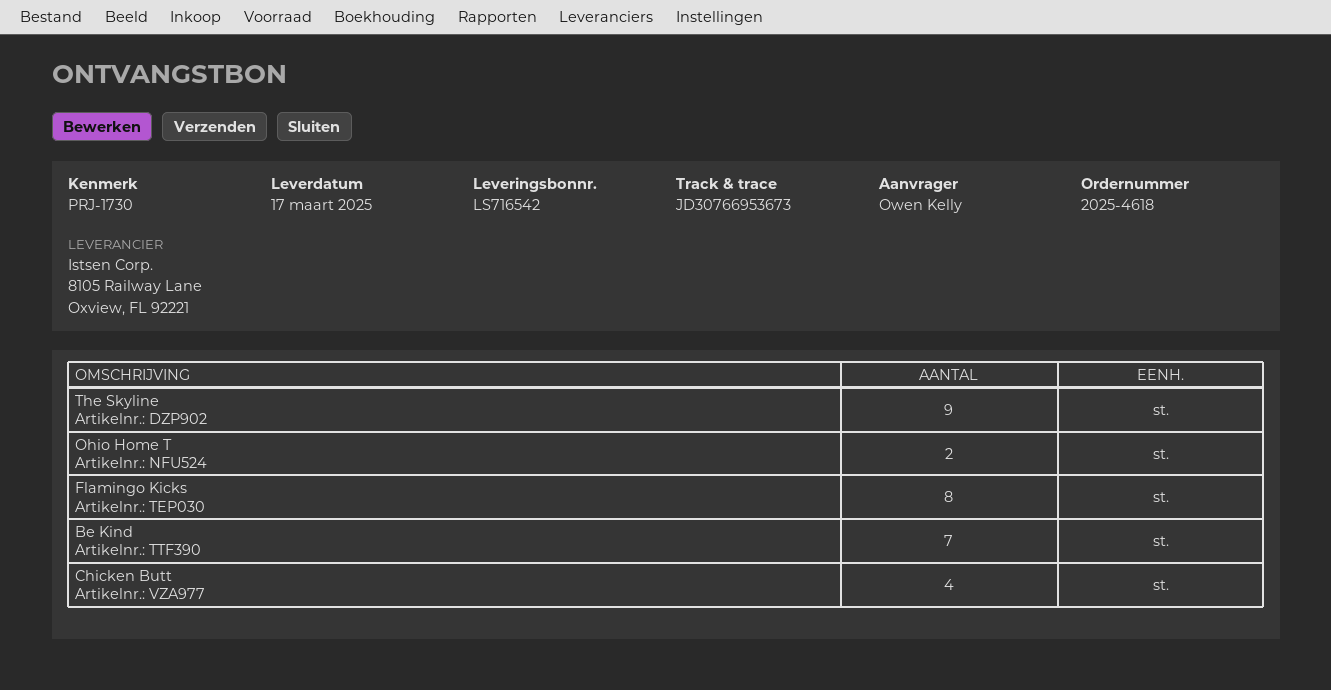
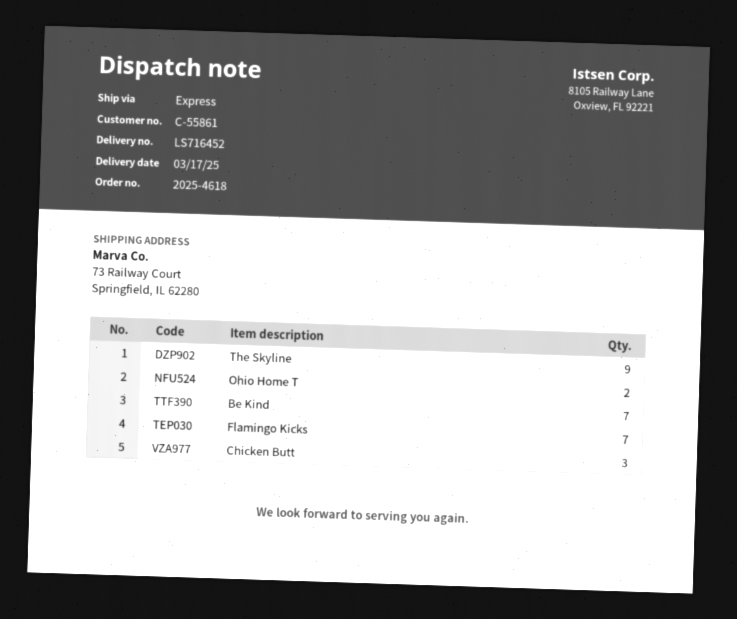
delivery note number: LS716542 -> LS716452
Flamingo Kicks: 8 -> 7
Chicken Butt: 4 -> 3

